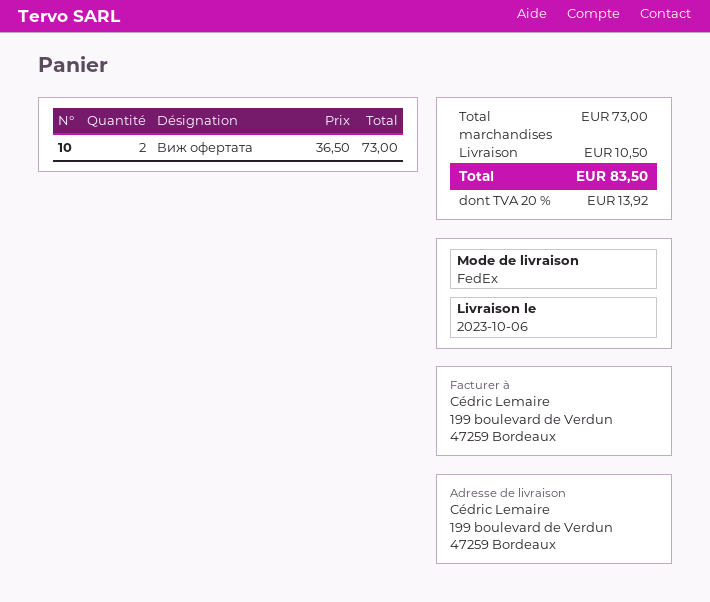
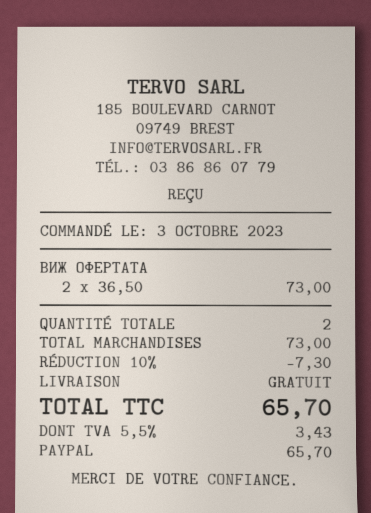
discount: none -> 10% = 7.30
shipping: 10.50 -> 0.00
tax: 20% = 13.92 -> 5.5% = 3.43
total: 83.50 -> 65.70

